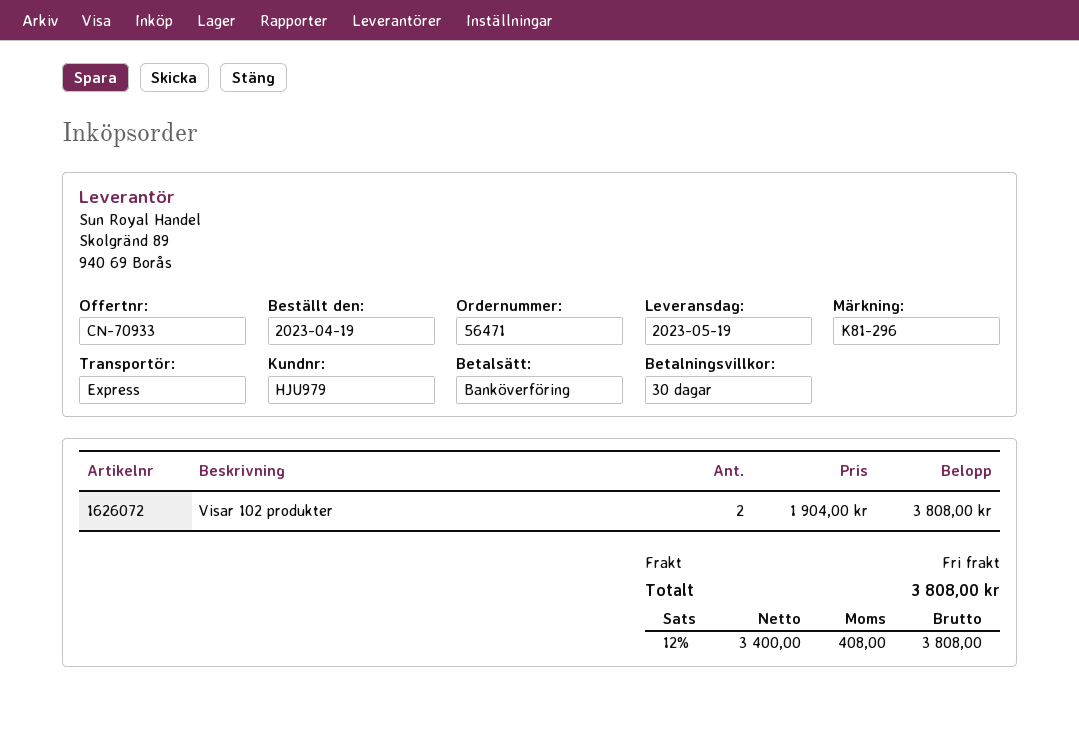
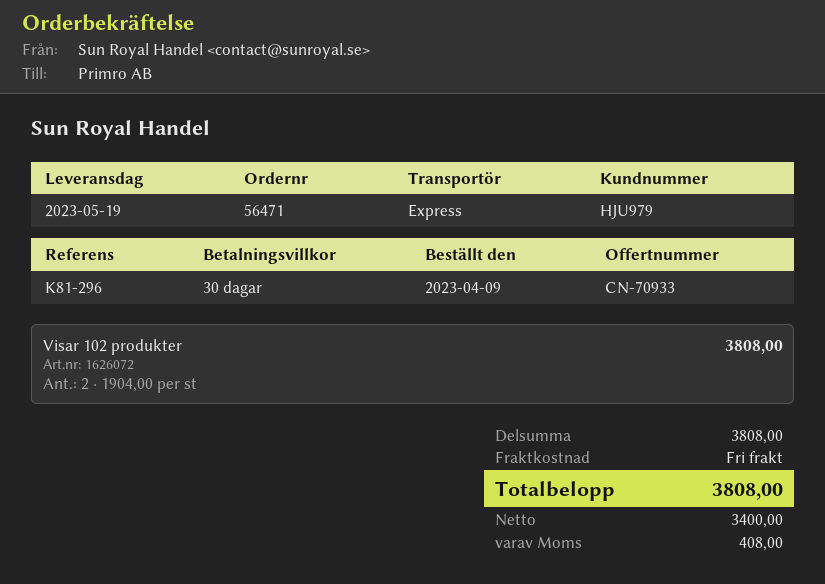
order date: 2023-04-19 -> 2023-04-09

